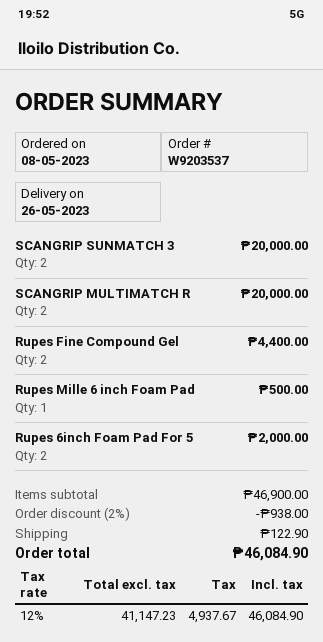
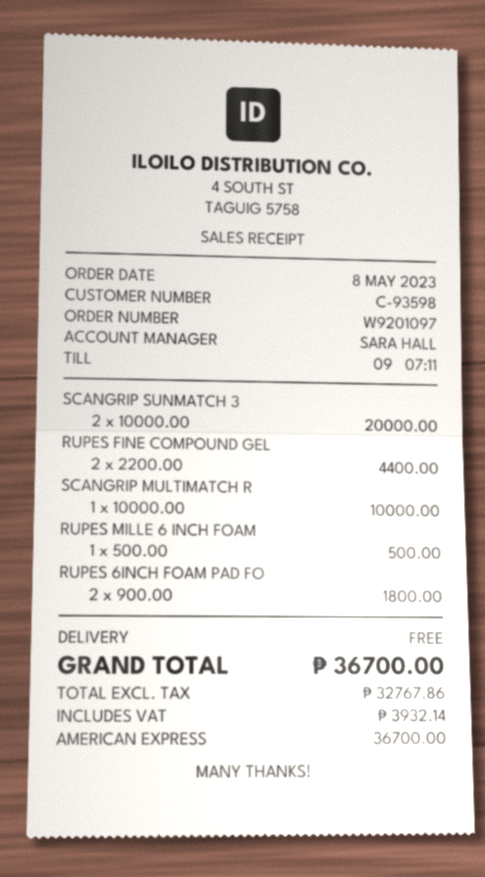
order number: W9203537 -> W9201097
SCANGRIP MULTIMATCH R: 2 for 20000.00 -> 1 for 10000.00
Rupes 6inch Foam Pad For 5: 2 for 2000.00 -> 2 for 1800.00
discount: 2% = 938.00 -> none
shipping: 122.90 -> 0.00
net: 41147.23 -> 32767.86
tax: 4937.67 -> 3932.14
total: 46084.90 -> 36700.00

